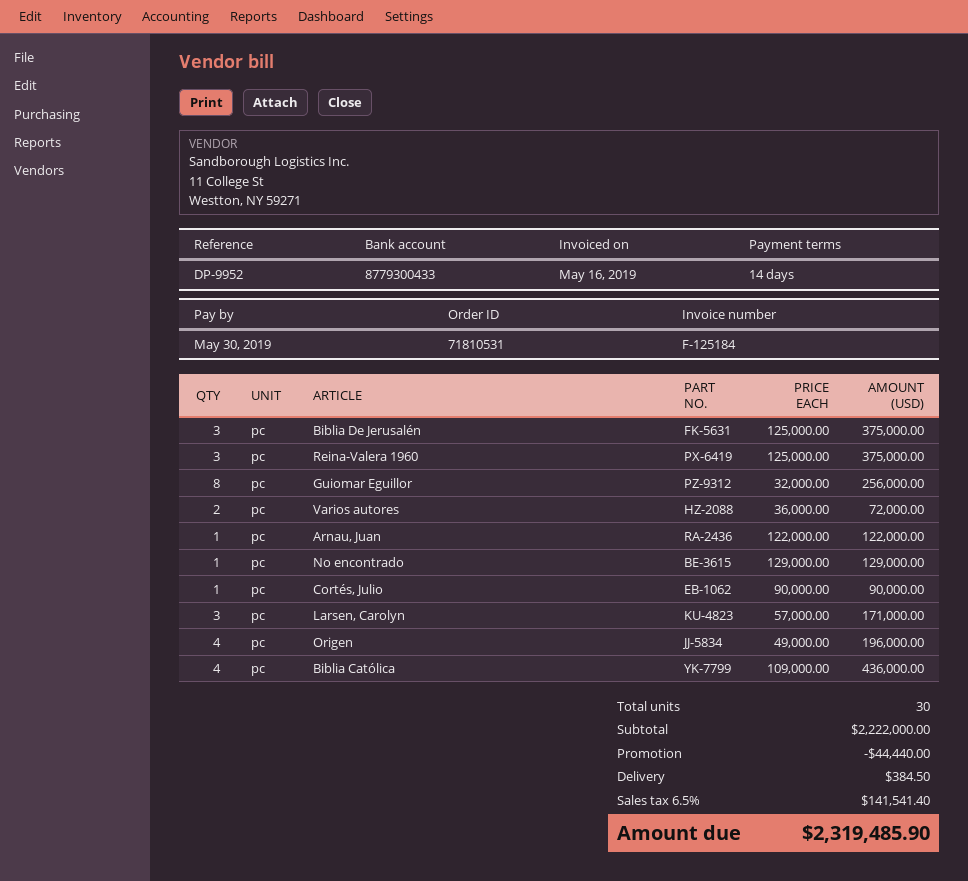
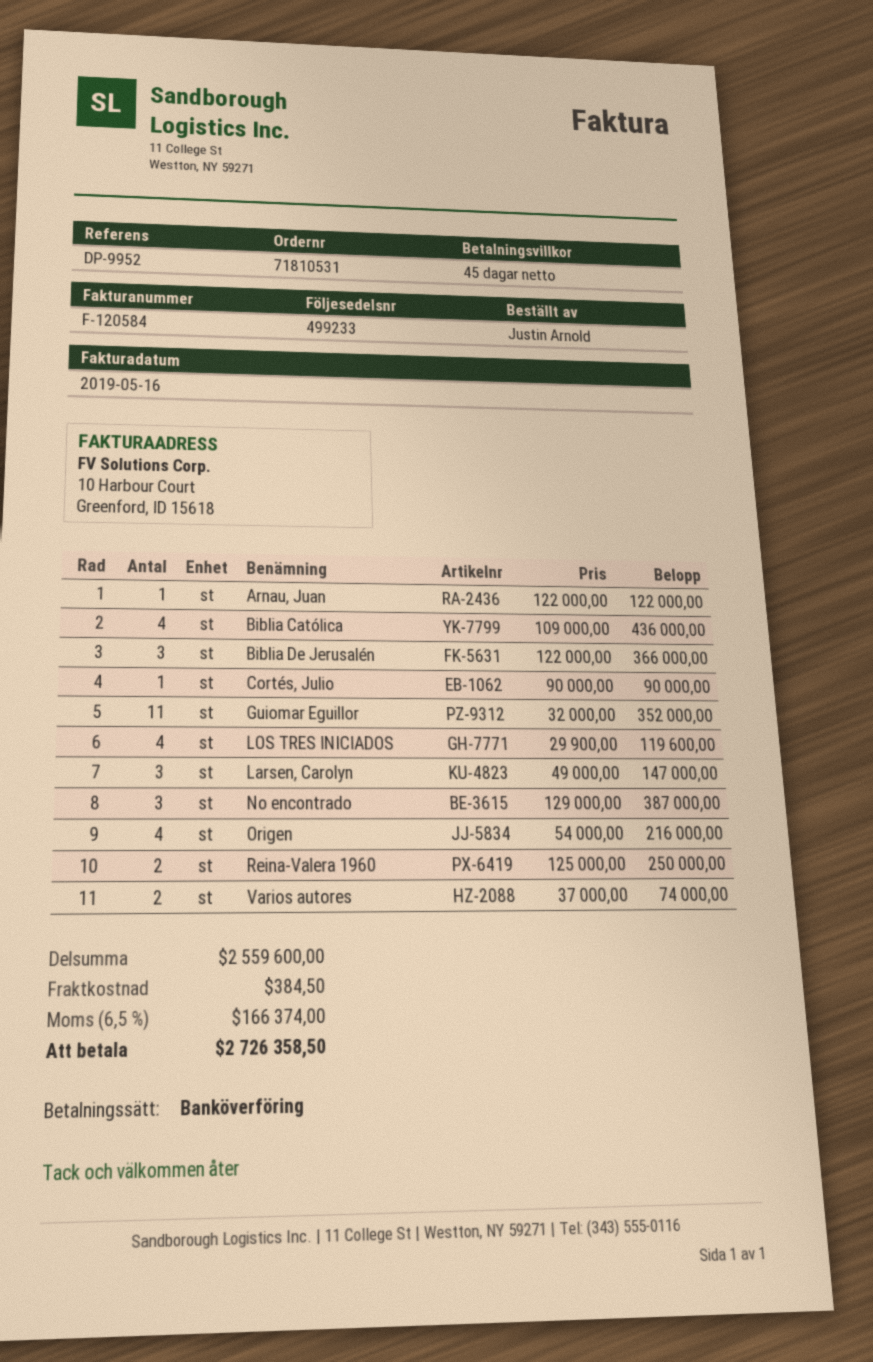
invoice number: F-125184 -> F-120584
payment terms: 14 days -> 45 days
Biblia De Jerusalén: 3 x 125000.00 = 375000.00 -> 3 x 122000.00 = 366000.00
Reina-Valera 1960: 3 x 125000.00 = 375000.00 -> 2 x 125000.00 = 250000.00
Guiomar Eguillor: 8 x 32000.00 = 256000.00 -> 11 x 32000.00 = 352000.00
Varios autores: 2 x 36000.00 = 72000.00 -> 2 x 37000.00 = 74000.00
No encontrado: 1 x 129000.00 = 129000.00 -> 3 x 129000.00 = 387000.00
Larsen, Carolyn: 3 x 57000.00 = 171000.00 -> 3 x 49000.00 = 147000.00
Origen: 4 x 49000.00 = 196000.00 -> 4 x 54000.00 = 216000.00
LOS TRES INICIADOS: none -> 4 x 29900.00 = 119600.00
subtotal: 2222000.00 -> 2559600.00
discount: 44440.00 -> none
tax: 6.5% = 141541.40 -> 6.5% = 166374.00
total: 2319485.90 -> 2726358.50

